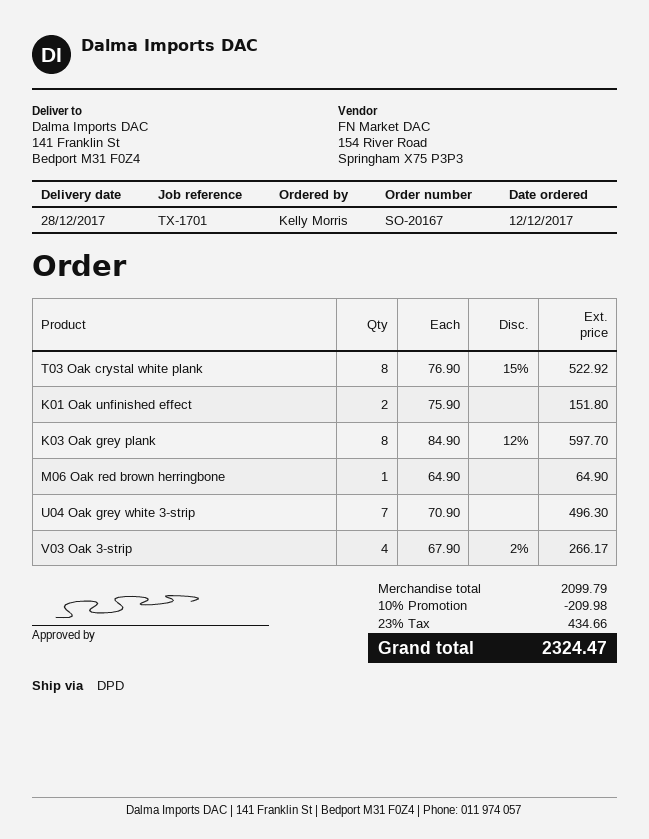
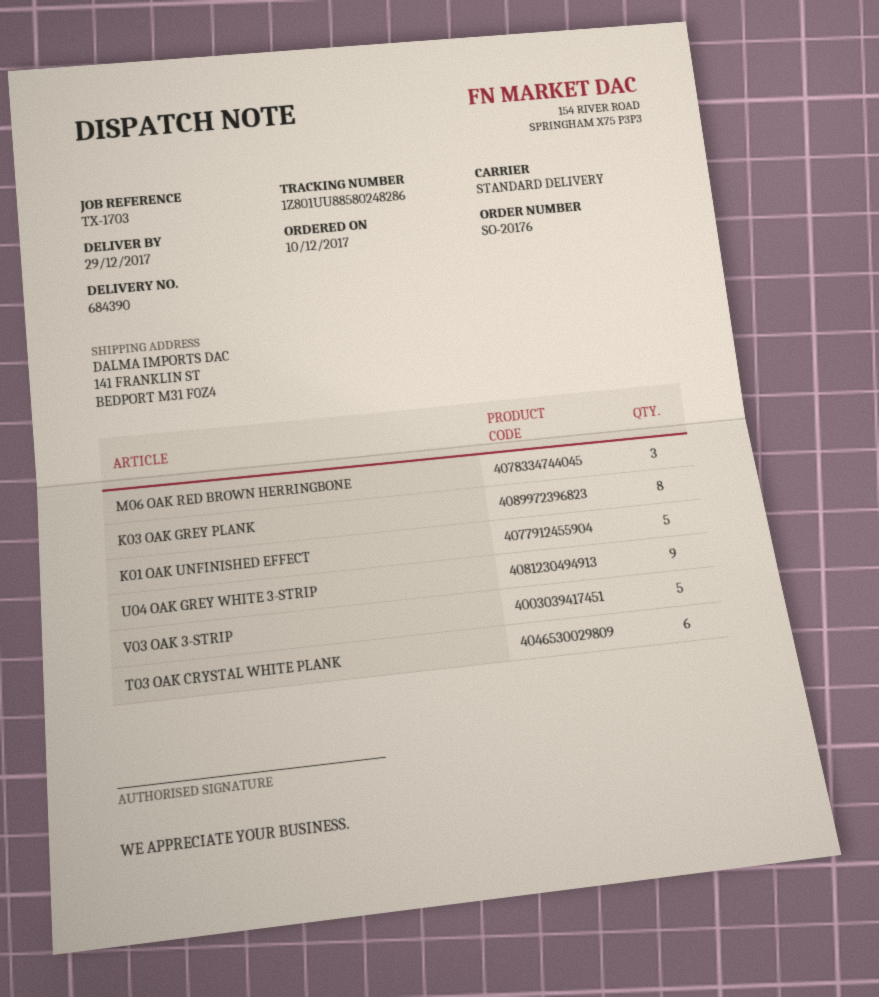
order number: SO-20167 -> SO-20176
order date: 2017-12-12 -> 2017-12-10
delivery date: 2017-12-28 -> 2017-12-29
reference: TX-1701 -> TX-1703
shipping method: DPD -> standard
T03 Oak crystal white plank: 8 -> 6
K01 Oak unfinished effect: 2 -> 5
M06 Oak red brown herringbone: 1 -> 3
U04 Oak grey white 3-strip: 7 -> 9
V03 Oak 3-strip: 4 -> 5

